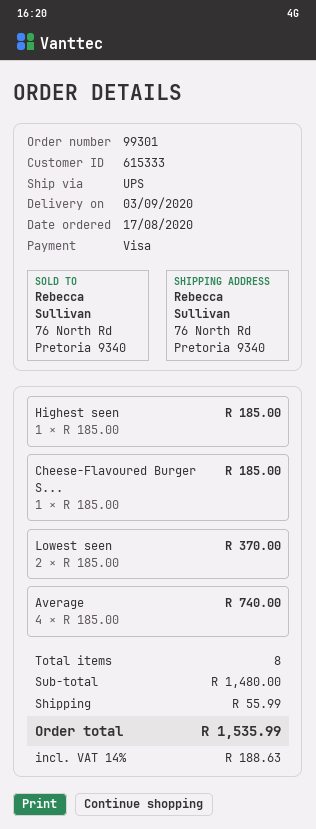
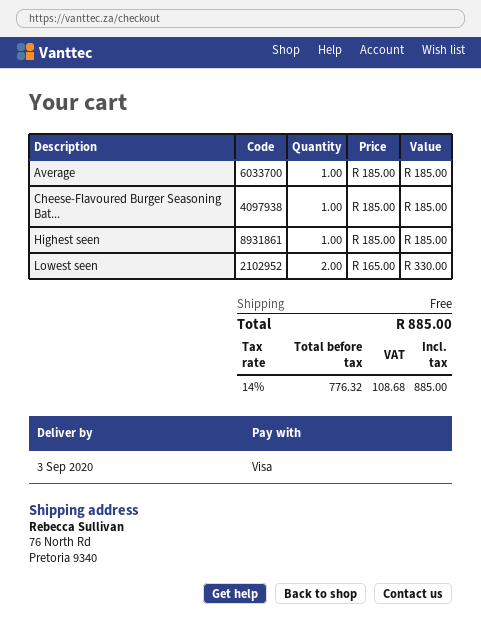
Lowest seen: 2 x 185.00 = 370.00 -> 2 x 165.00 = 330.00
Average: 4 x 185.00 = 740.00 -> 1 x 185.00 = 185.00
shipping: 55.99 -> 0.00
tax: 14% = 188.63 -> 14% = 108.68
total: 1535.99 -> 885.00

